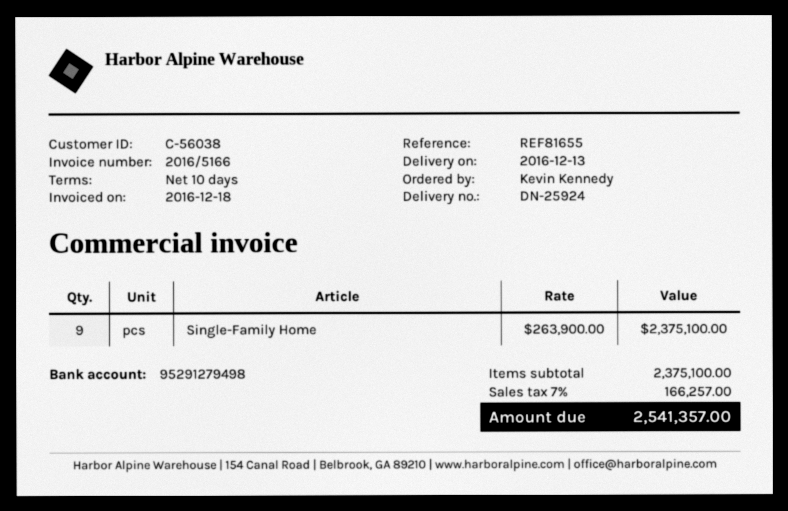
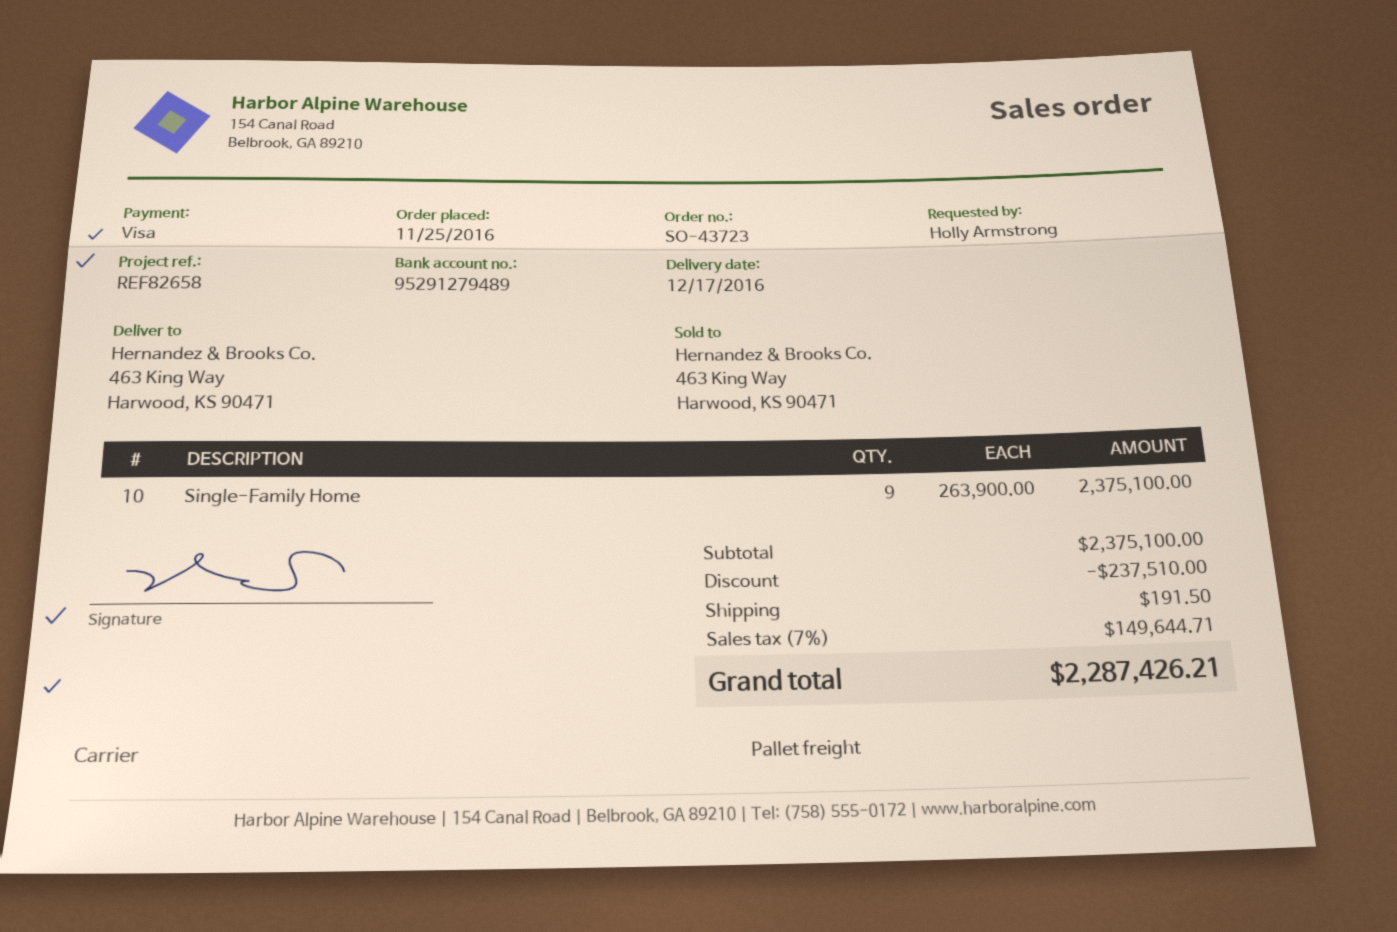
delivery date: 2016-12-13 -> 2016-12-17
reference: REF81655 -> REF82658
ordered by: Kevin Kennedy -> Holly Armstrong
bank account: 95291279498 -> 95291279489
discount: none -> 237510.00
shipping: none -> 191.50
tax: 7% = 166257.00 -> 7% = 149644.71
total: 2541357.00 -> 2287426.21

